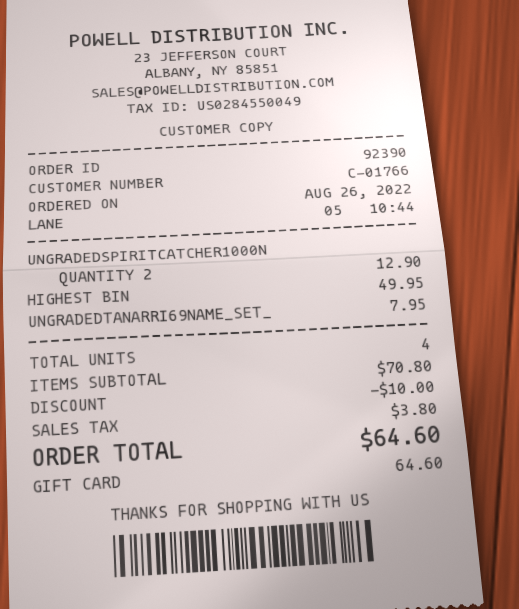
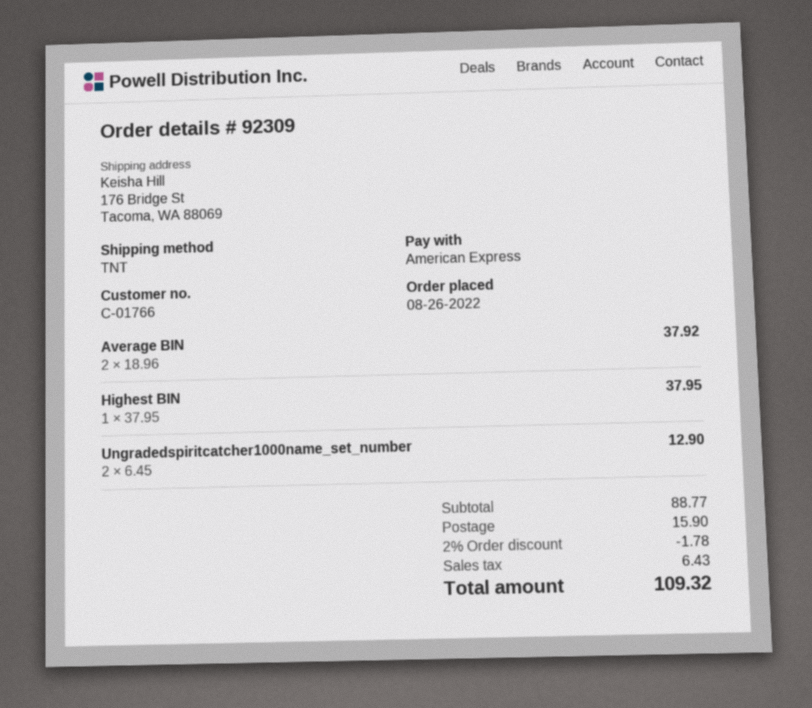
order number: 92390 -> 92309
payment method: gift card -> American Express
HIGHEST BIN: 1 for 49.95 -> 1 for 37.95
UNGRADEDTANARRI69NAME_SET_: 1 for 7.95 -> none
Average BIN: none -> 2 for 37.92
subtotal: 70.80 -> 88.77
discount: 10.00 -> 1.78
shipping: none -> 15.90
tax: 3.80 -> 6.43
total: 64.60 -> 109.32

